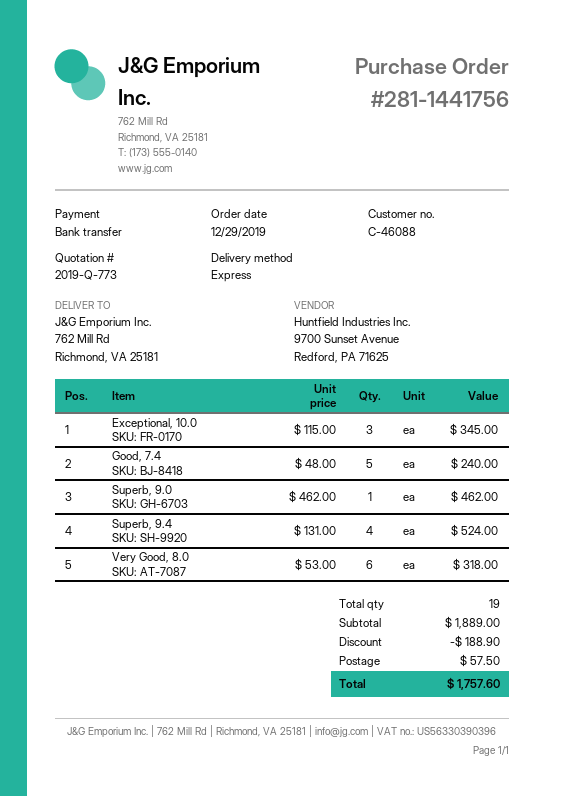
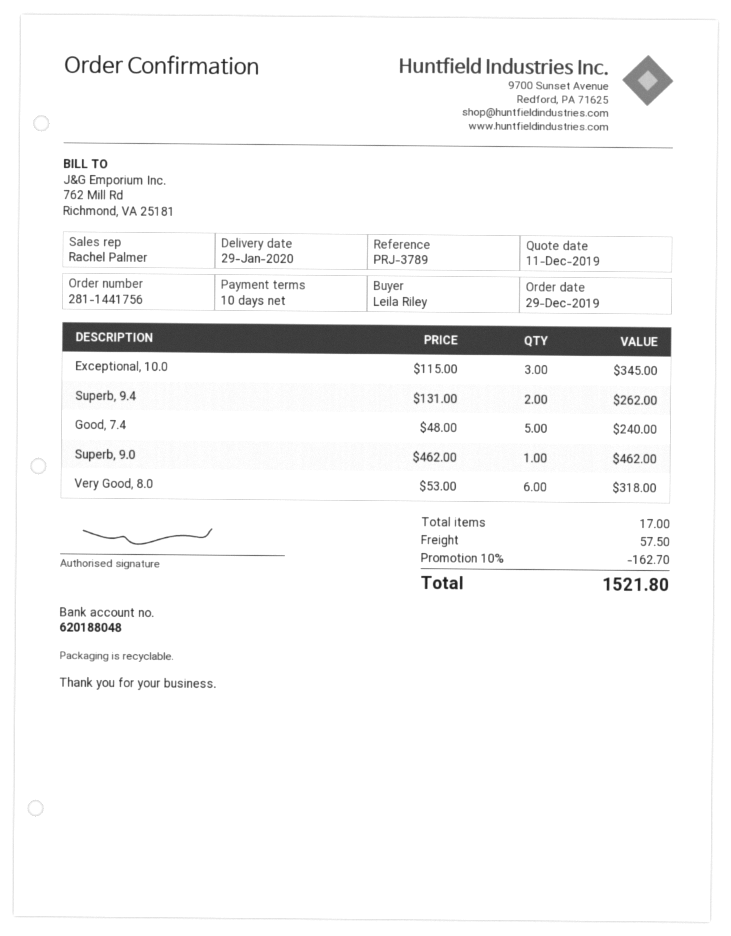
Superb, 9.4: 4 x 131.00 = 524.00 -> 2 x 131.00 = 262.00
total quantity: 19 -> 17
discount: 188.90 -> 162.70
total: 1757.60 -> 1521.80

